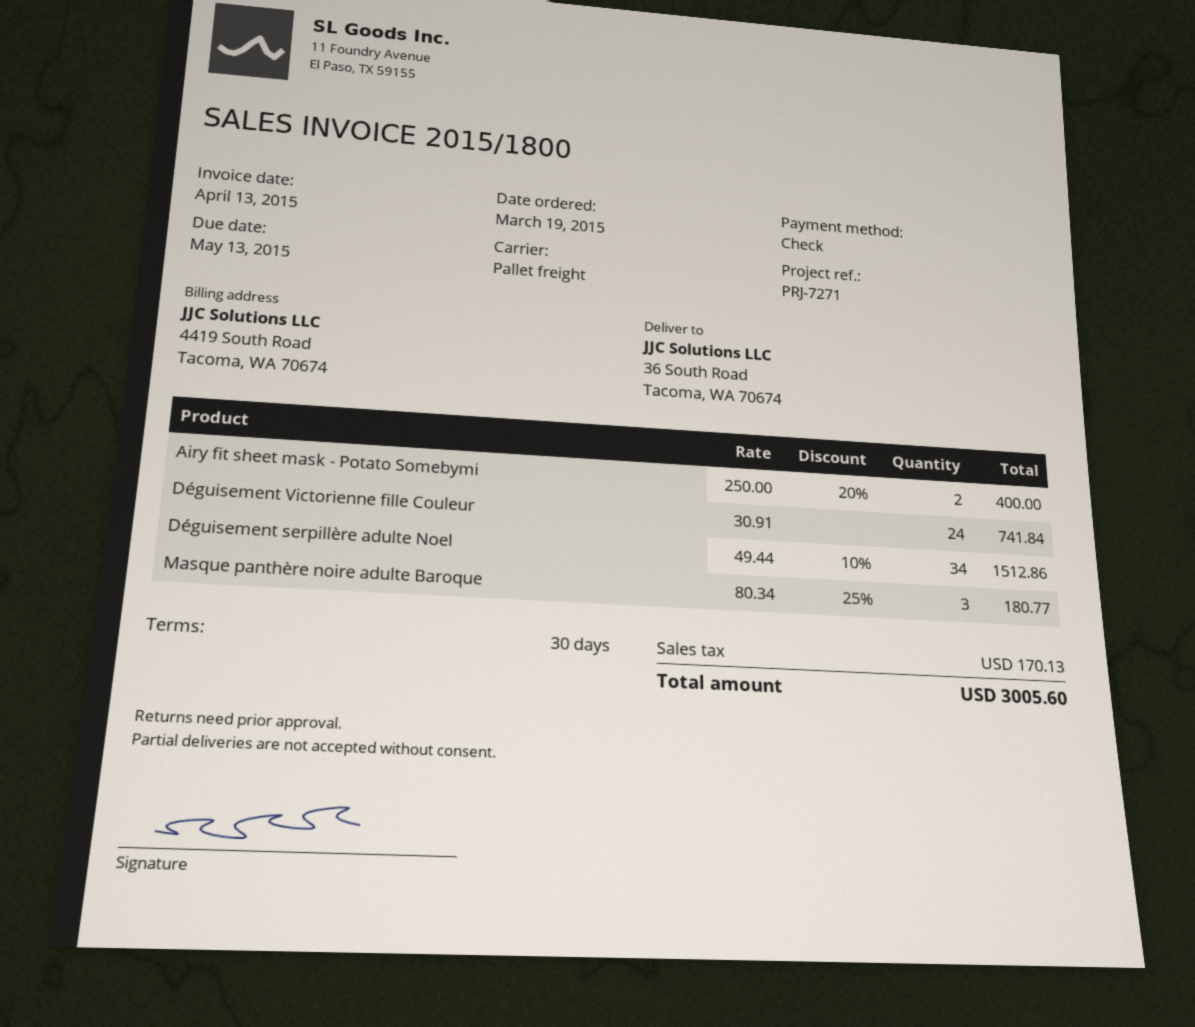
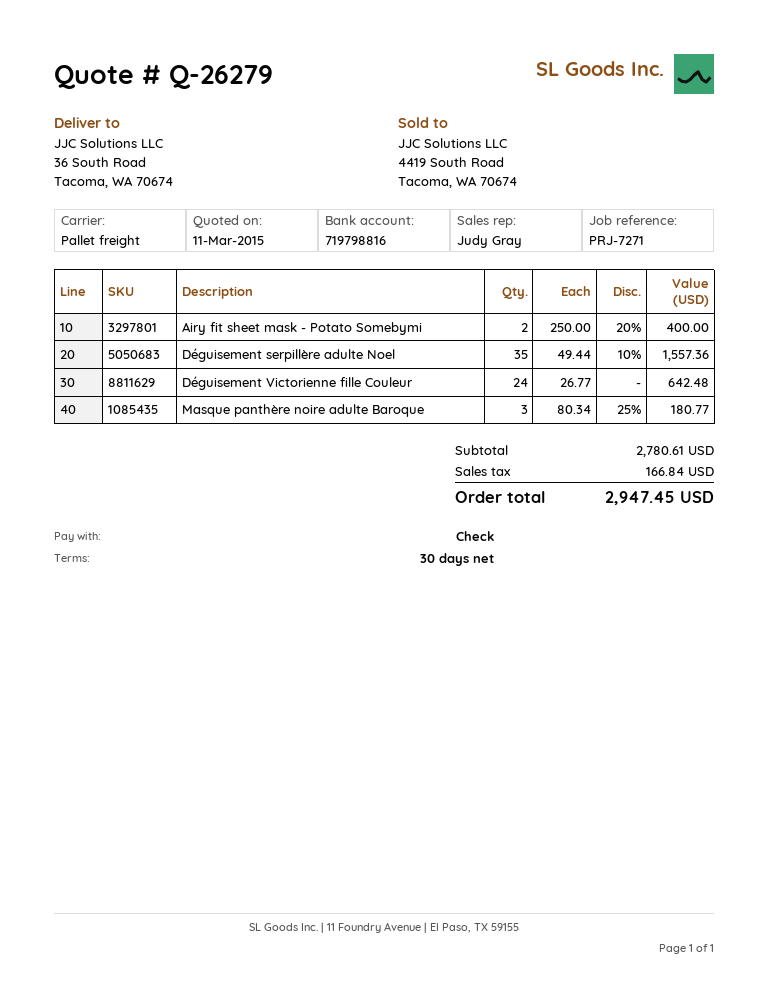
Déguisement Victorienne fille Couleur: 24 x 30.91 = 741.84 -> 24 x 26.77 = 642.48
Déguisement serpillère adulte Noel: 34 x 49.44 - 10% = 1512.86 -> 35 x 49.44 - 10% = 1557.36
tax: 170.13 -> 166.84
total: 3005.60 -> 2947.45

